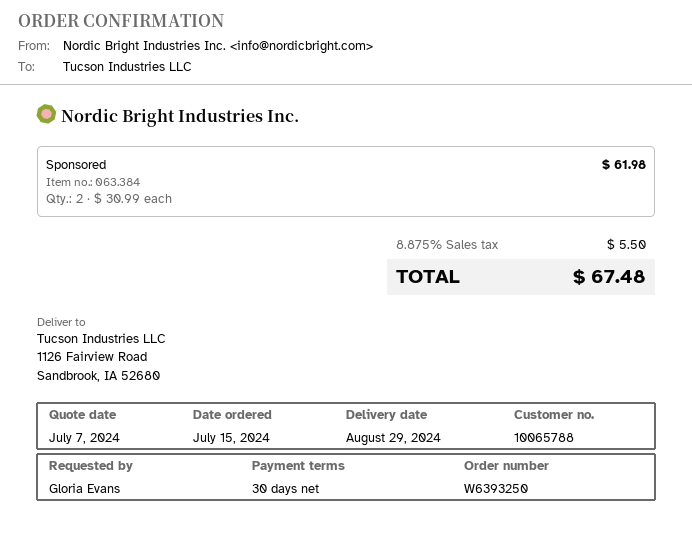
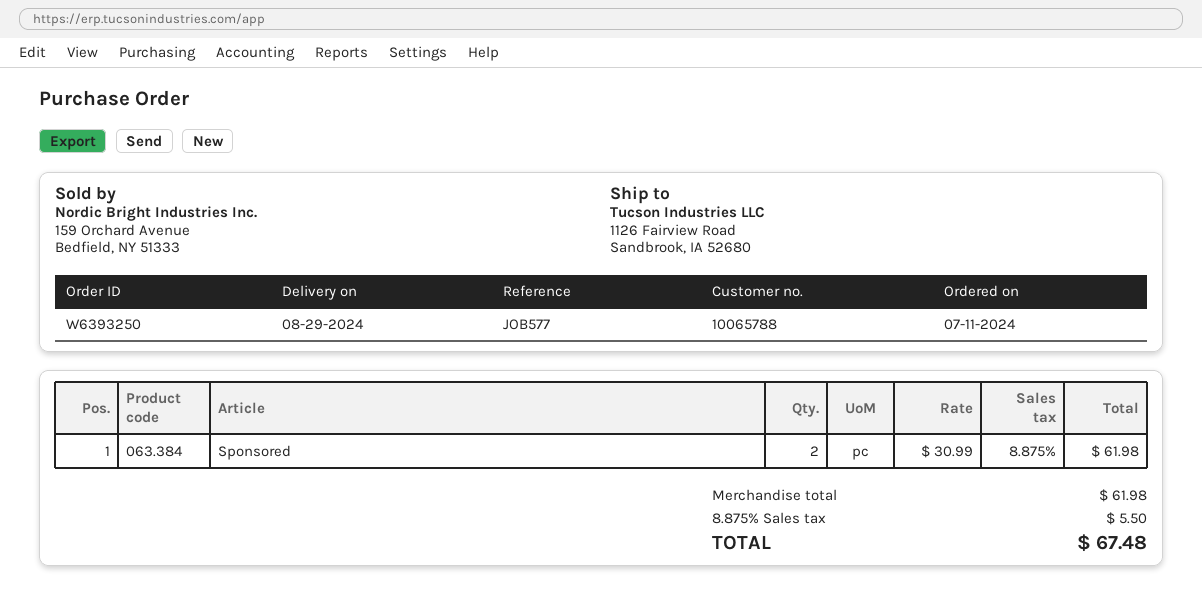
order date: 2024-07-15 -> 2024-07-11

